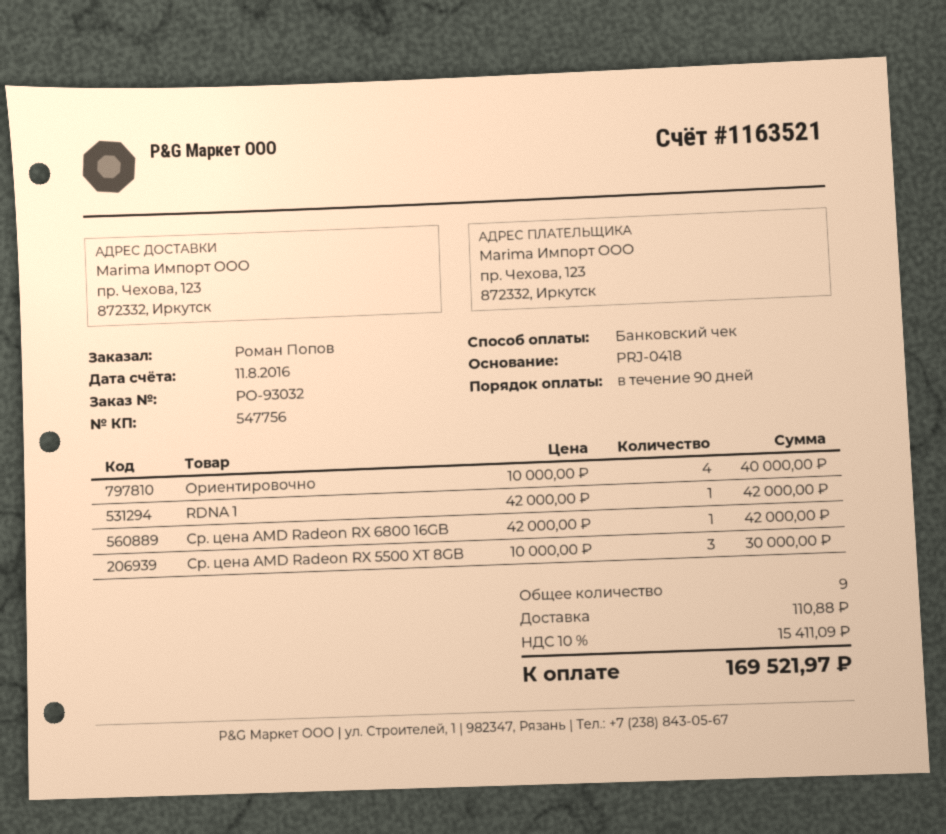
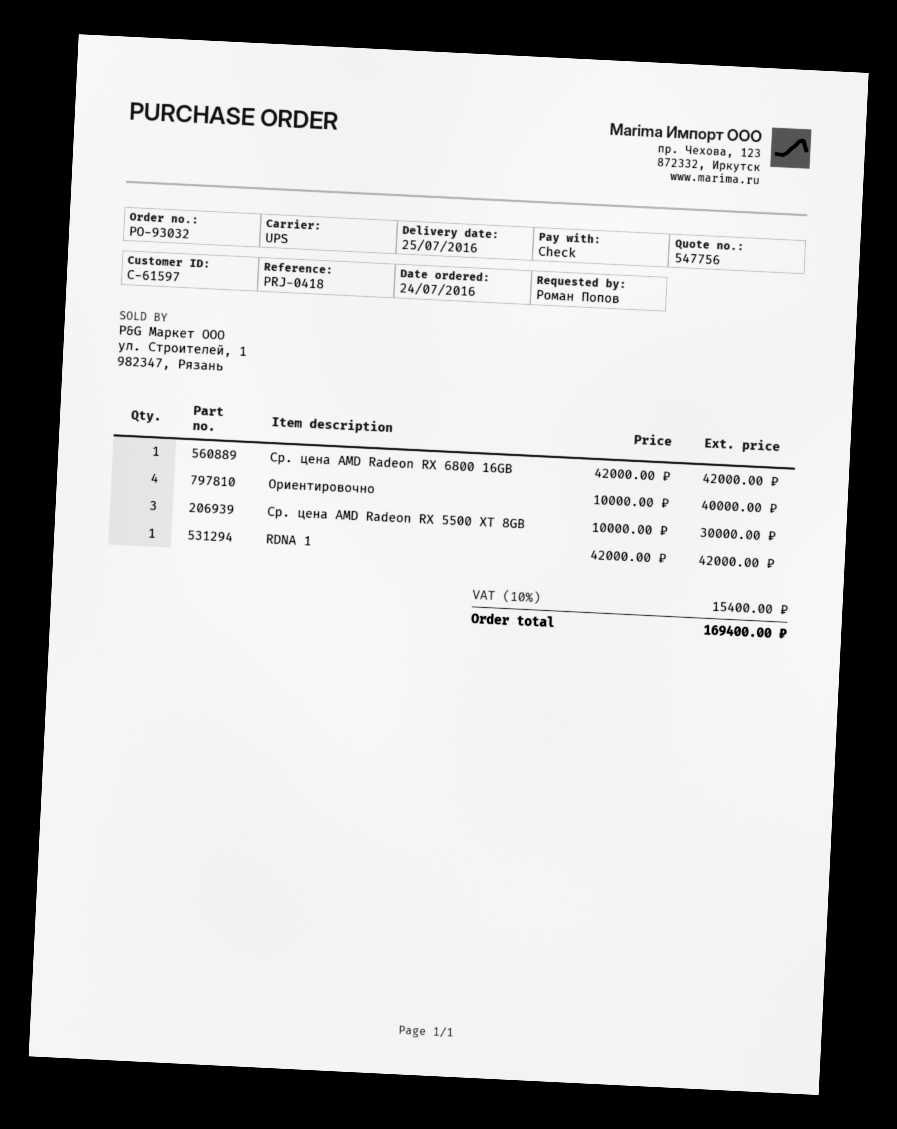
shipping: 110.88 -> none
tax: 10% = 15411.09 -> 10% = 15400.00
total: 169521.97 -> 169400.00

